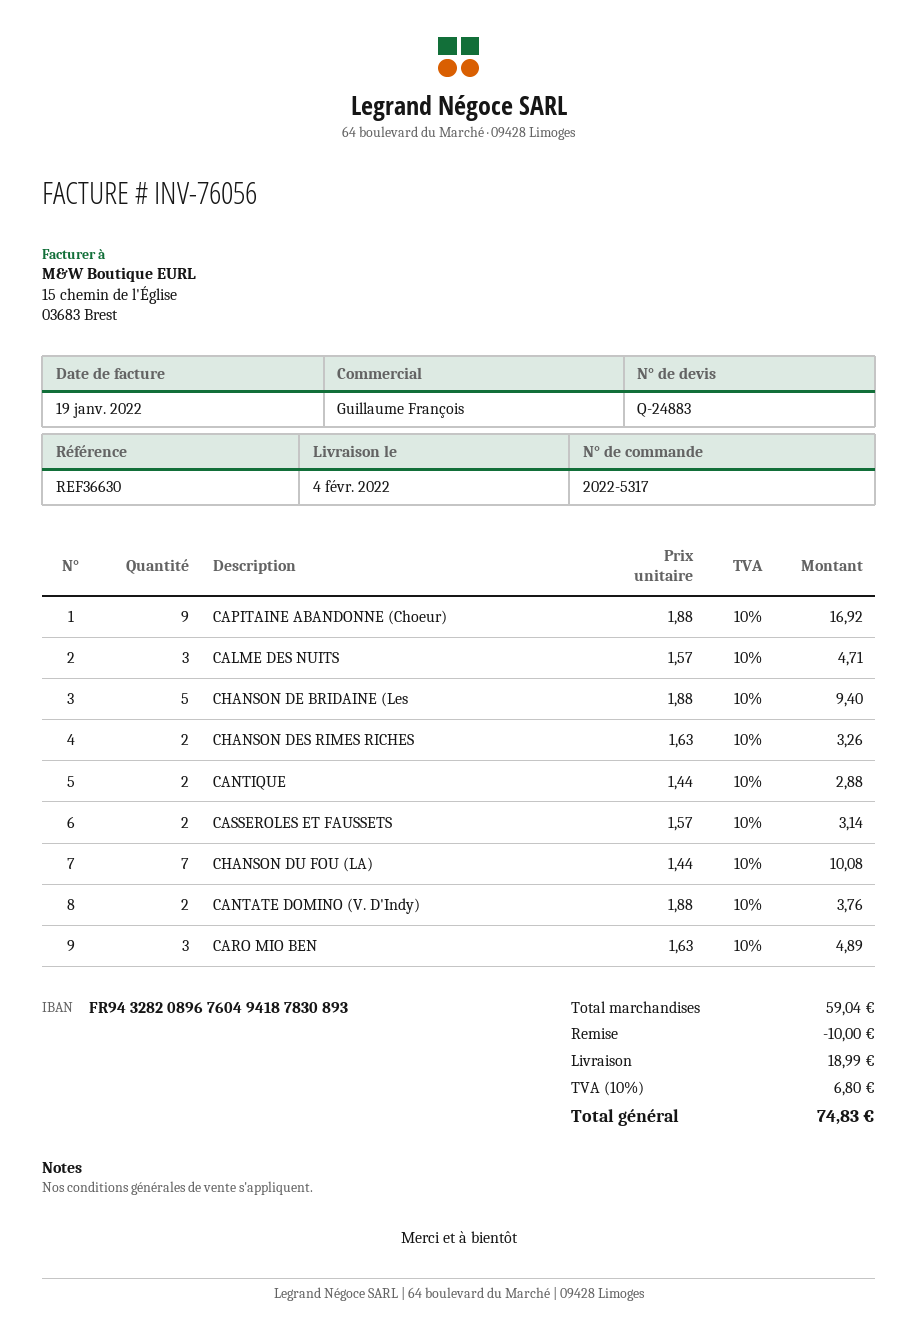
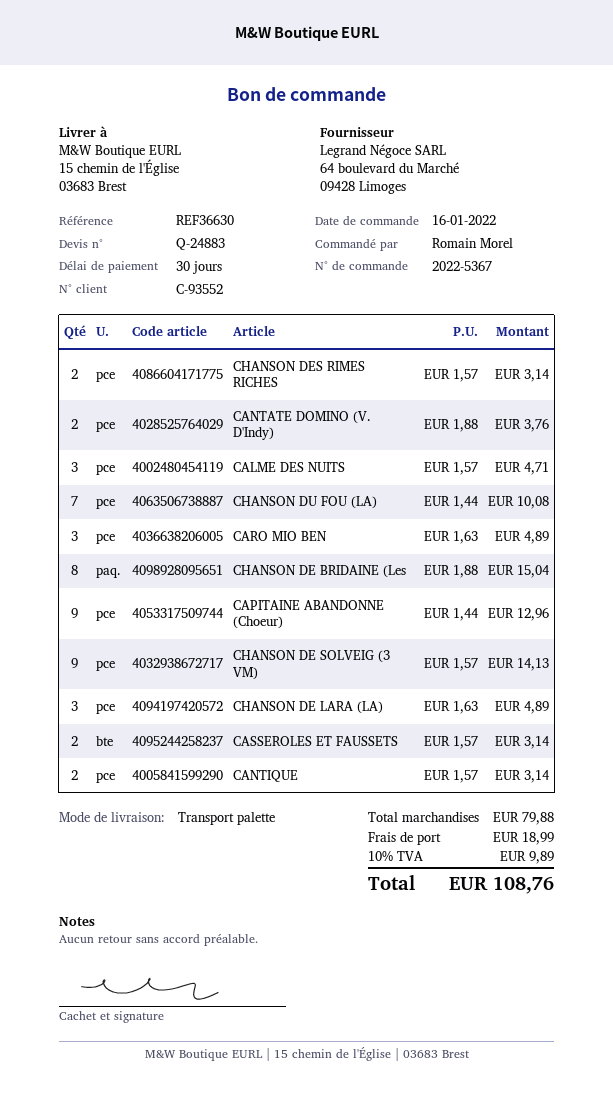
order number: 2022-5317 -> 2022-5367
CAPITAINE ABANDONNE (Choeur): 9 x 1.88 = 16.92 -> 9 x 1.44 = 12.96
CHANSON DE BRIDAINE (Les: 5 x 1.88 = 9.40 -> 8 x 1.88 = 15.04
CHANSON DES RIMES RICHES: 2 x 1.63 = 3.26 -> 2 x 1.57 = 3.14
CANTIQUE: 2 x 1.44 = 2.88 -> 2 x 1.57 = 3.14
CHANSON DE SOLVEIG (3 VM): none -> 9 x 1.57 = 14.13
CHANSON DE LARA (LA): none -> 3 x 1.63 = 4.89
subtotal: 59.04 -> 79.88
discount: 10.00 -> none
tax: 10% = 6.80 -> 10% = 9.89
total: 74.83 -> 108.76

